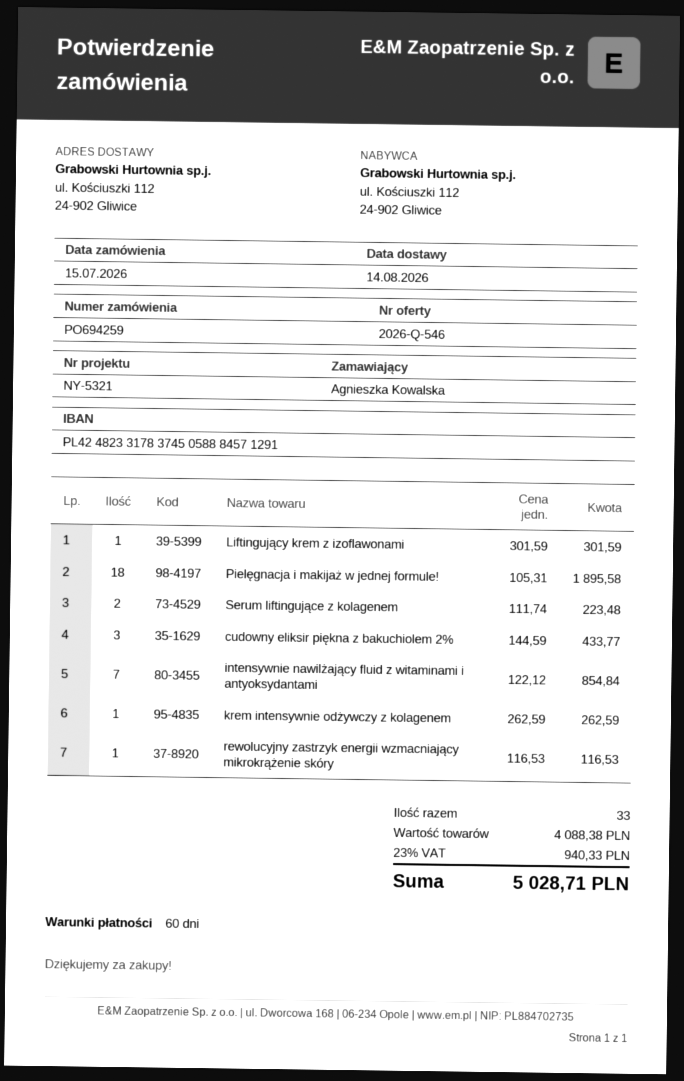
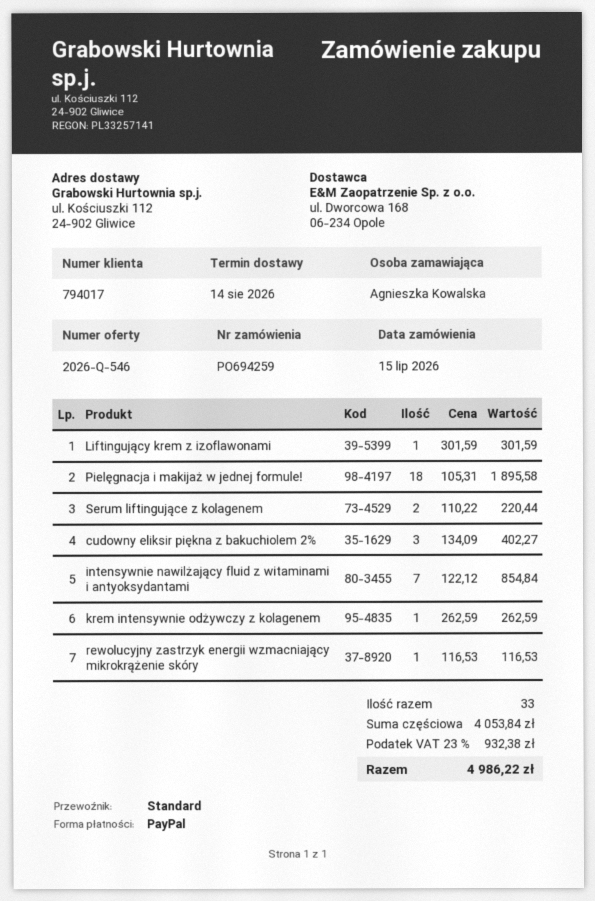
Serum liftingujące z kolagenem: 2 x 111.74 = 223.48 -> 2 x 110.22 = 220.44
cudowny eliksir piękna z bakuchiolem 2%: 3 x 144.59 = 433.77 -> 3 x 134.09 = 402.27
subtotal: 4088.38 -> 4053.84
tax: 23% = 940.33 -> 23% = 932.38
total: 5028.71 -> 4986.22

